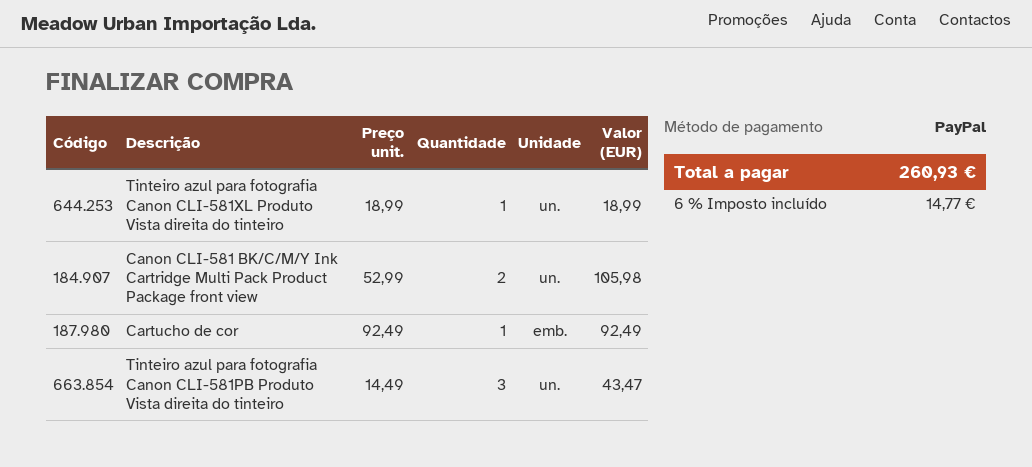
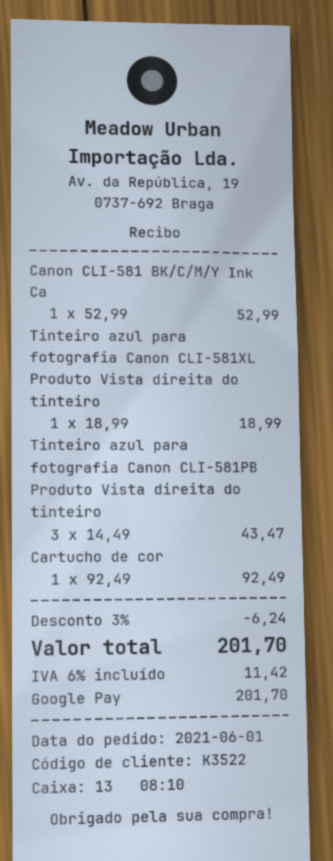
payment method: PayPal -> Google Pay
Canon CLI-581 BK/C/M/Y Ink Cartridge Multi Pack Product Package front view: 2 x 52.99 = 105.98 -> 1 x 52.99 = 52.99
discount: none -> 3% = 6.24
tax: 6% = 14.77 -> 6% = 11.42
total: 260.93 -> 201.70

